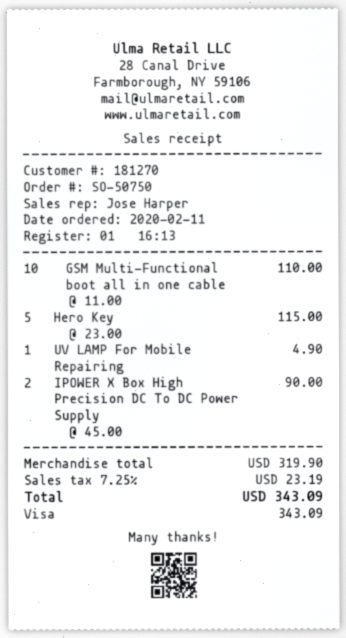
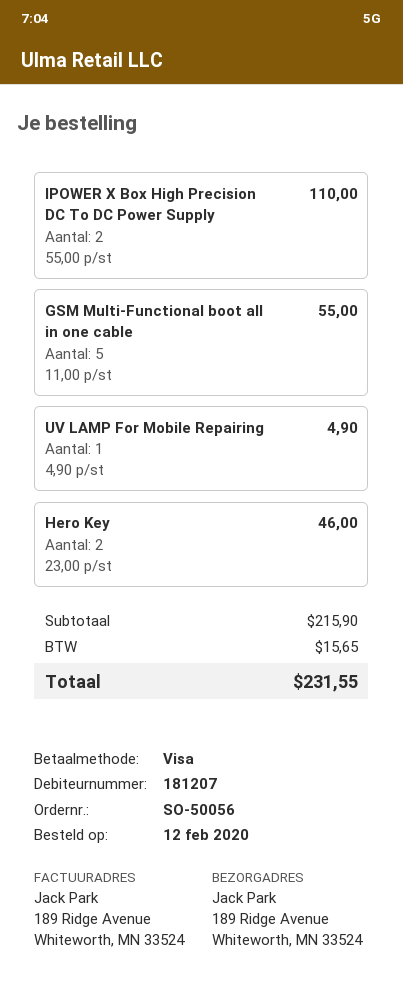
order number: SO-50750 -> SO-50056
order date: 2020-02-11 -> 2020-02-12
customer number: 181270 -> 181207
GSM Multi-Functional boot all in one cable: 10 x 11.00 = 110.00 -> 5 x 11.00 = 55.00
Hero Key: 5 x 23.00 = 115.00 -> 2 x 23.00 = 46.00
IPOWER X Box High Precision DC To DC Power Supply: 2 x 45.00 = 90.00 -> 2 x 55.00 = 110.00
subtotal: 319.90 -> 215.90
tax: 23.19 -> 15.65
total: 343.09 -> 231.55

